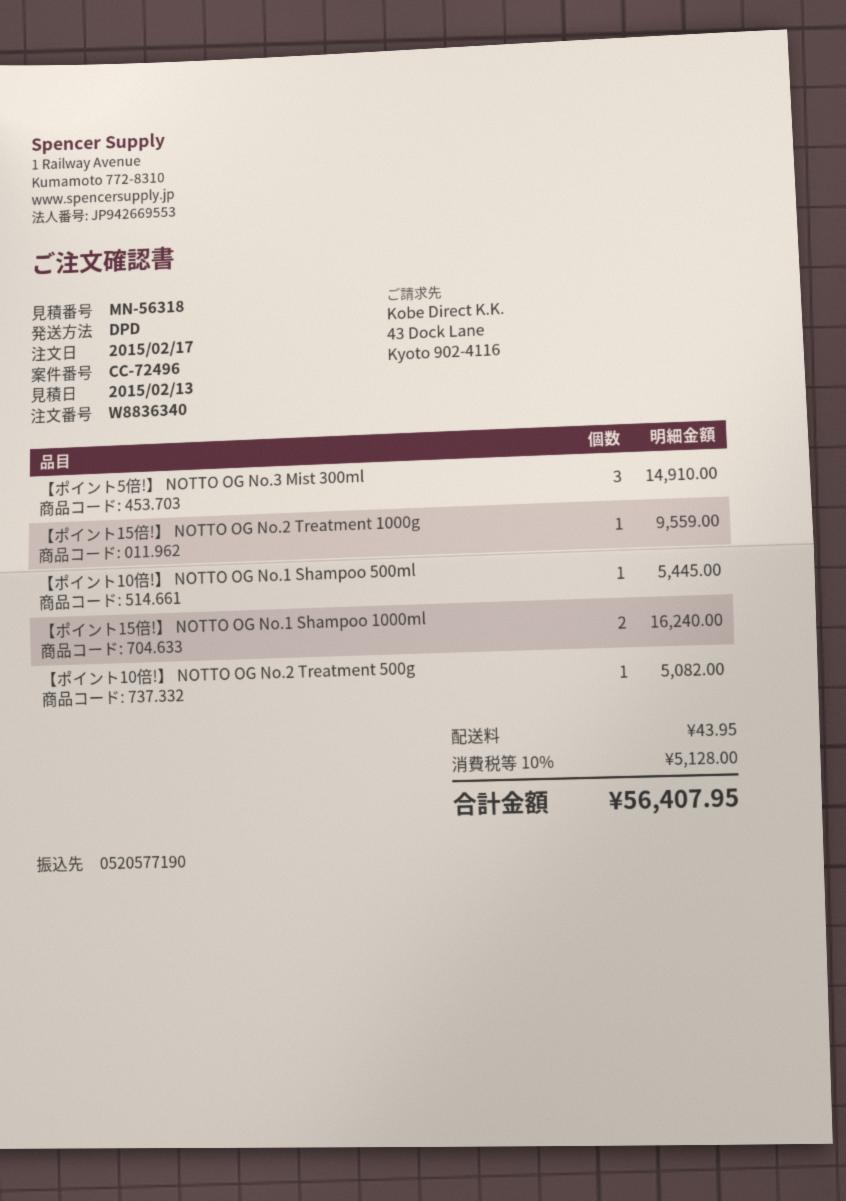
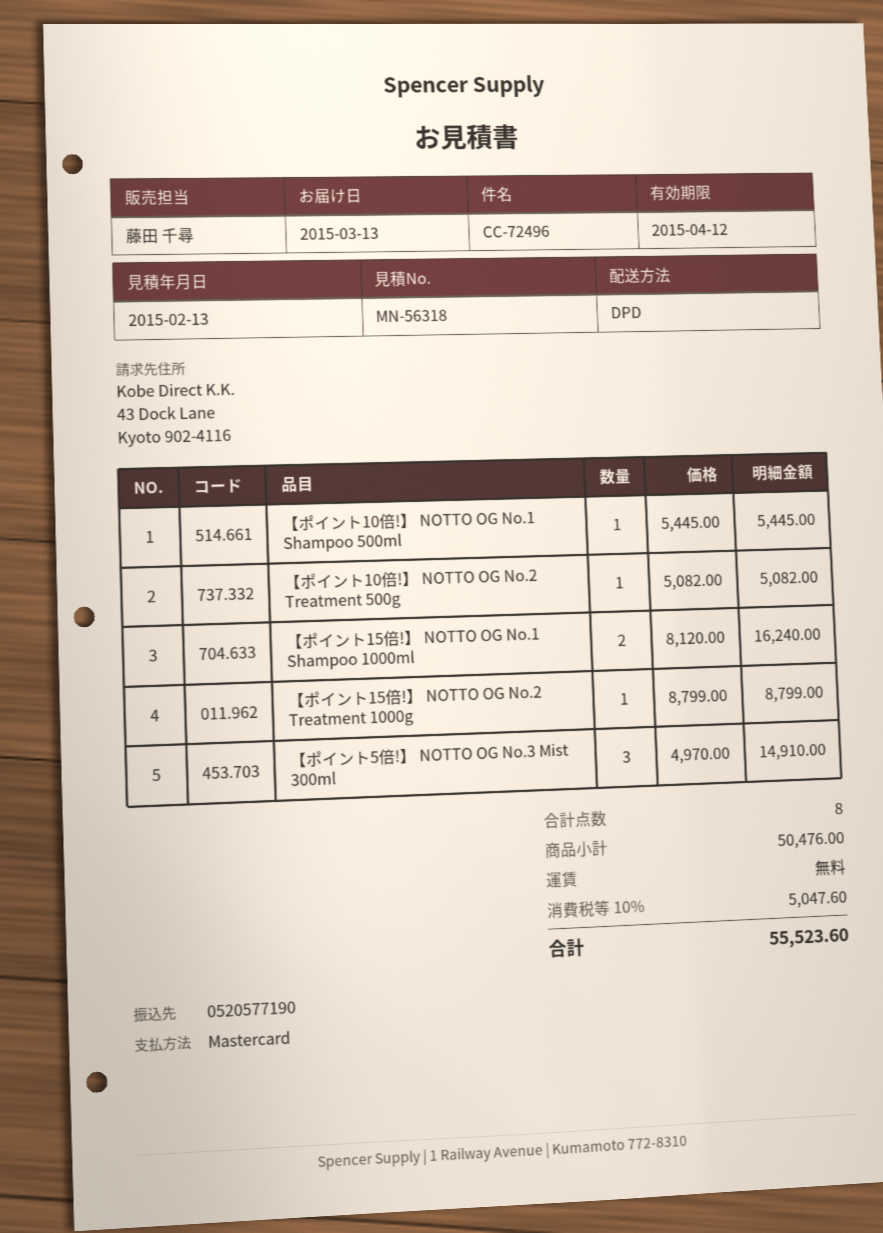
【ポイント15倍!】 NOTTO OG No.2 Treatment 1000g: 1 for 9559.00 -> 1 for 8799.00
shipping: 43.95 -> 0.00
tax: 10% = 5128.00 -> 10% = 5047.60
total: 56407.95 -> 55523.60

